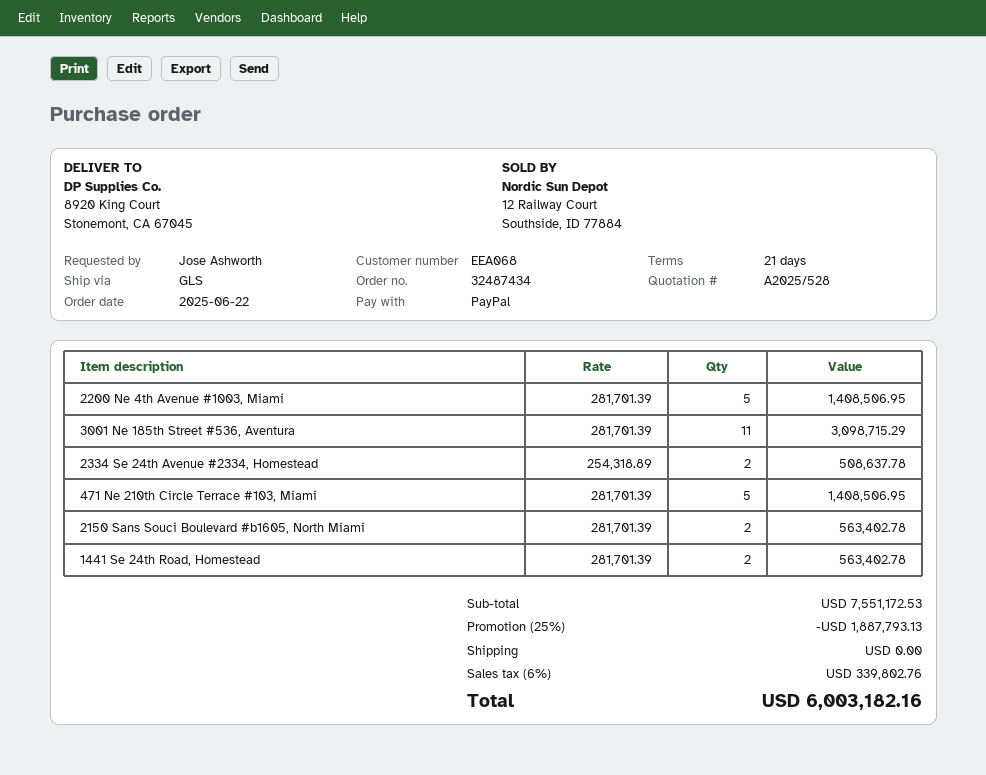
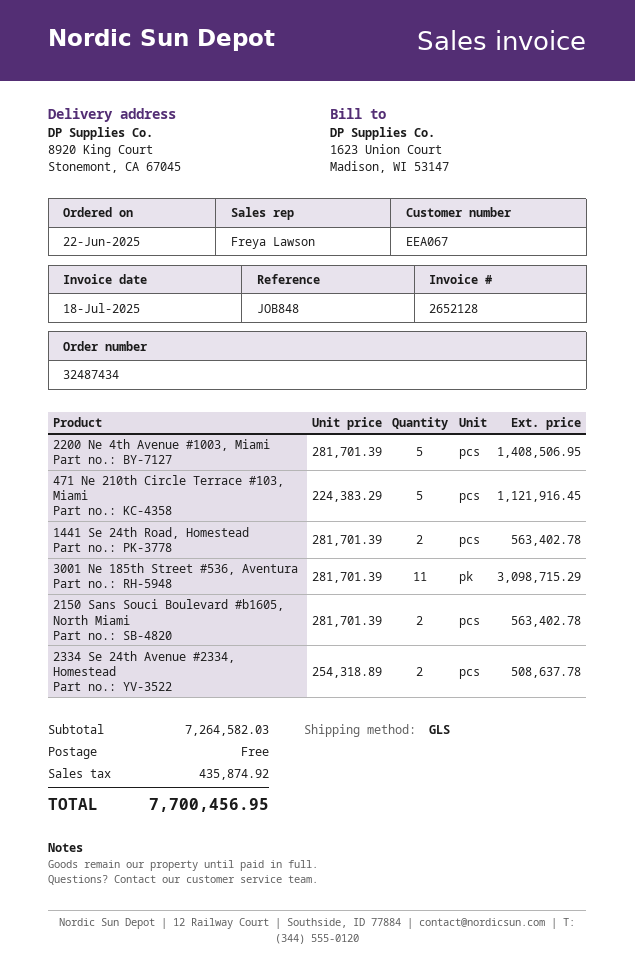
customer number: EEA068 -> EEA067
471 Ne 210th Circle Terrace #103, Miami: 5 x 281701.39 = 1408506.95 -> 5 x 224383.29 = 1121916.45
subtotal: 7551172.53 -> 7264582.03
discount: 25% = 1887793.13 -> none
tax: 339802.76 -> 435874.92
total: 6003182.16 -> 7700456.95

